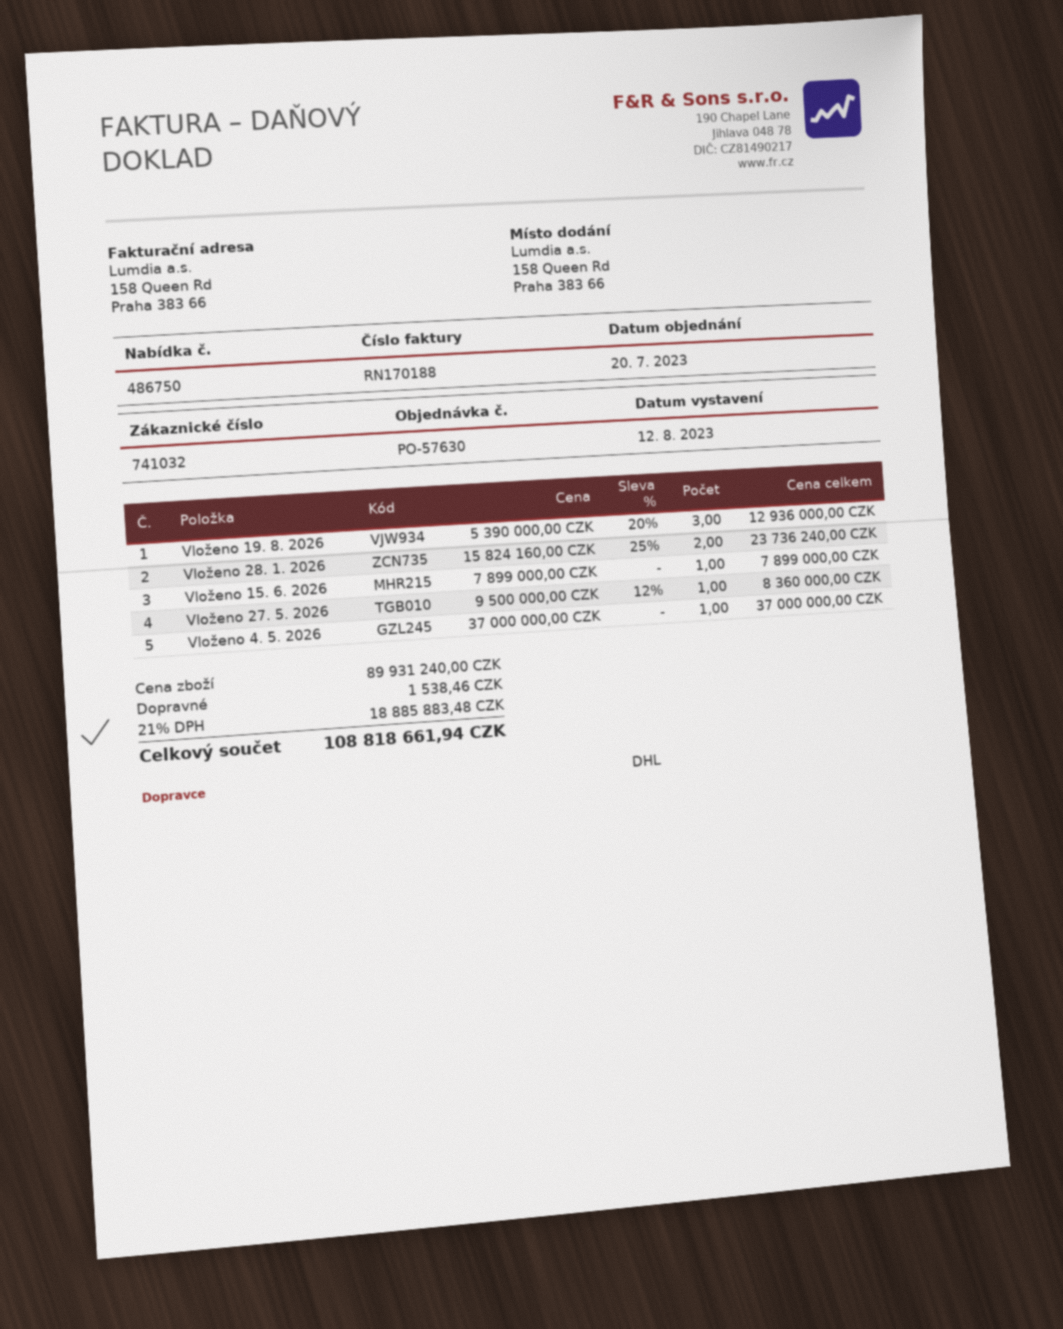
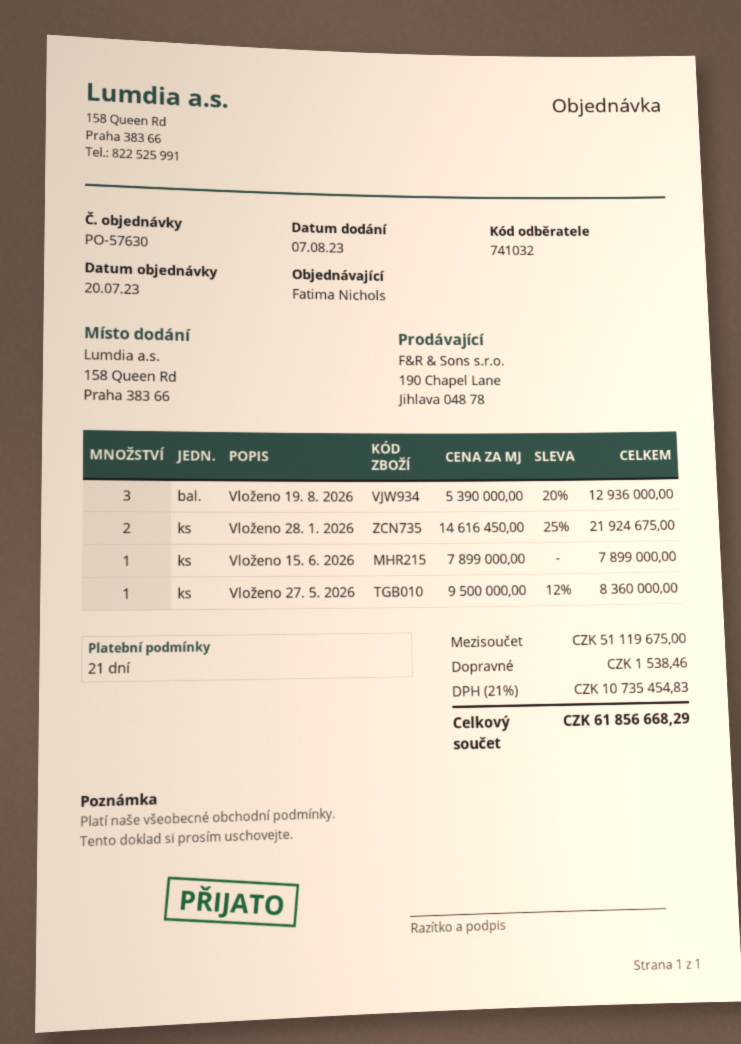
Vloženo 28. 1. 2026: 2 x 15824160.00 - 25% = 23736240.00 -> 2 x 14616450.00 - 25% = 21924675.00
Vloženo 4. 5. 2026: 1 x 37000000.00 = 37000000.00 -> none
subtotal: 89931240.00 -> 51119675.00
tax: 21% = 18885883.48 -> 21% = 10735454.83
total: 108818661.94 -> 61856668.29

